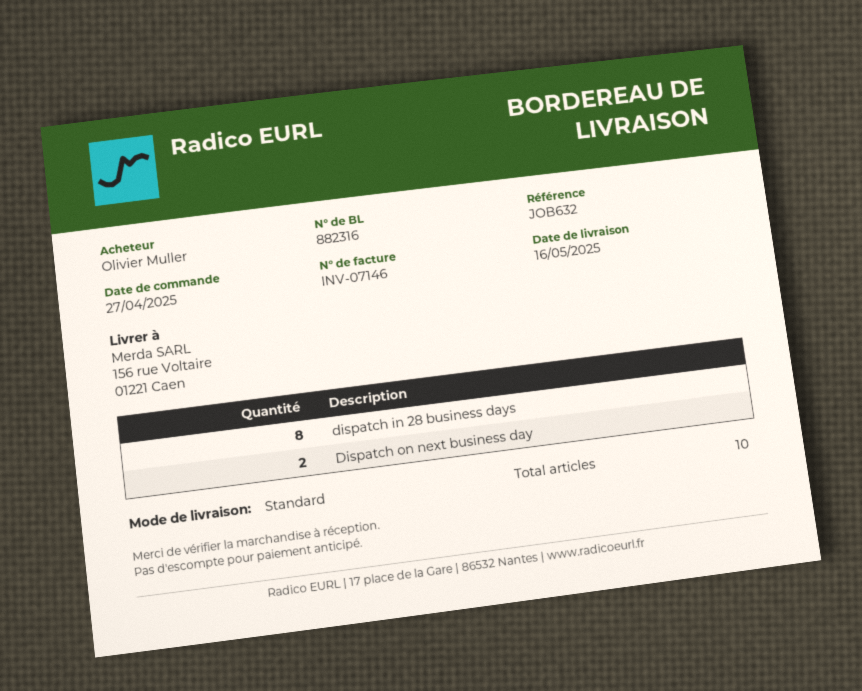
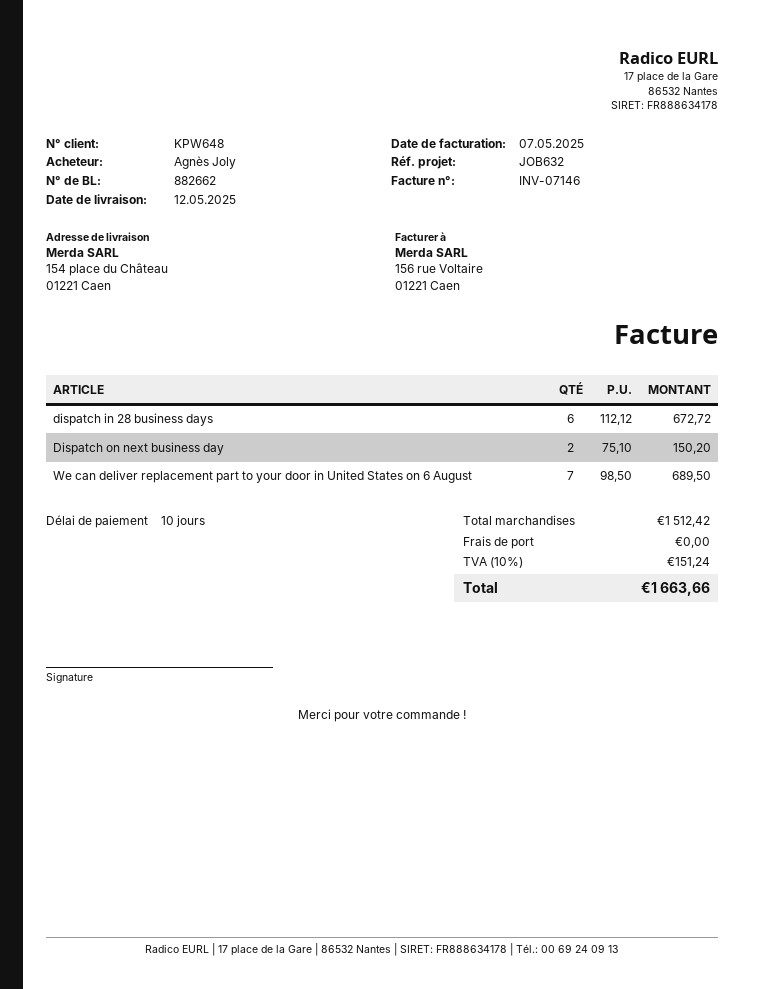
delivery note number: 882316 -> 882662
delivery date: 2025-05-16 -> 2025-05-12
ordered by: Olivier Muller -> Agnès Joly
ship to: 156 rue Voltaire, 01221 Caen -> 154 place du Château, 01221 Caen
dispatch in 28 business days: 8 -> 6
We can deliver replacement part to your door in United States on 6 August: none -> 7

